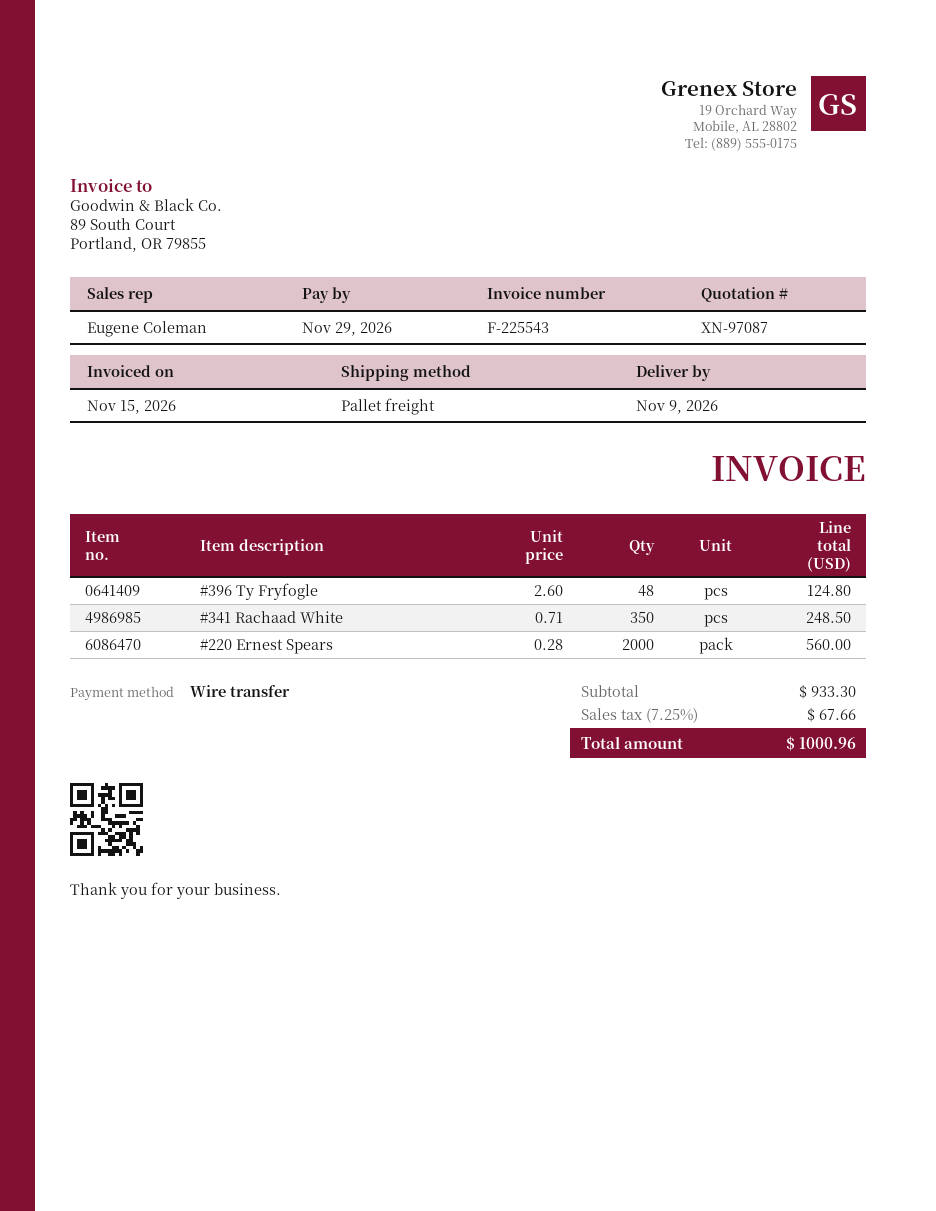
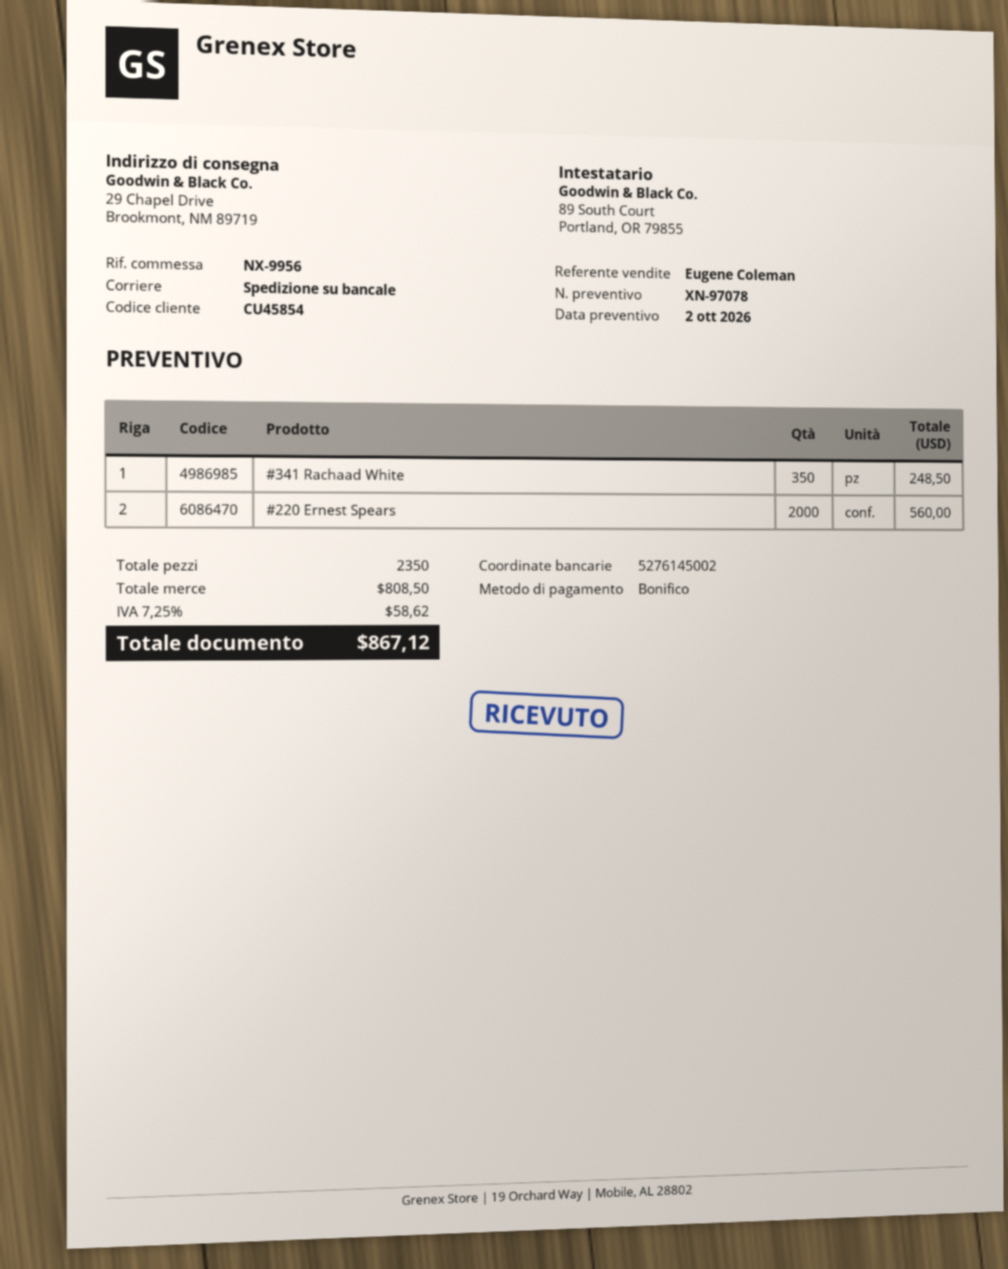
quote number: XN-97087 -> XN-97078
#396 Ty Fryfogle: 48 for 124.80 -> none
subtotal: 933.30 -> 808.50
tax: 7.25% = 67.66 -> 7.25% = 58.62
total: 1000.96 -> 867.12

